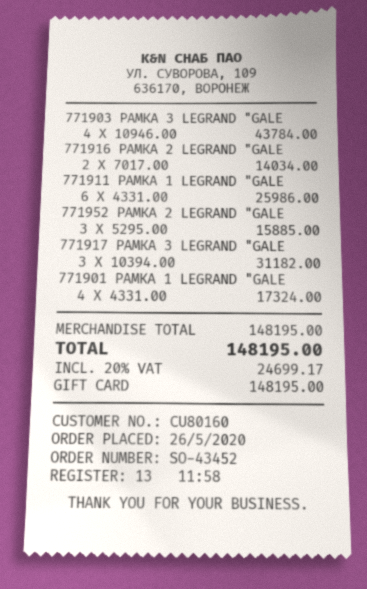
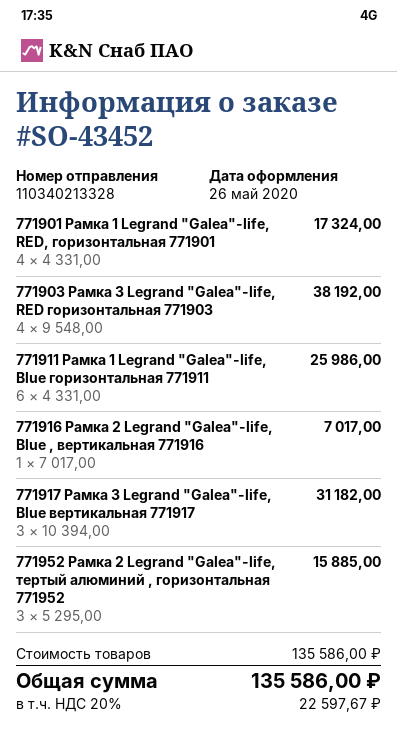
771903 РАМКА 3 LEGRAND "GALE: 4 x 10946.00 = 43784.00 -> 4 x 9548.00 = 38192.00
771916 РАМКА 2 LEGRAND "GALE: 2 x 7017.00 = 14034.00 -> 1 x 7017.00 = 7017.00
subtotal: 148195.00 -> 135586.00
tax: 20% = 24699.17 -> 20% = 22597.67
total: 148195.00 -> 135586.00

